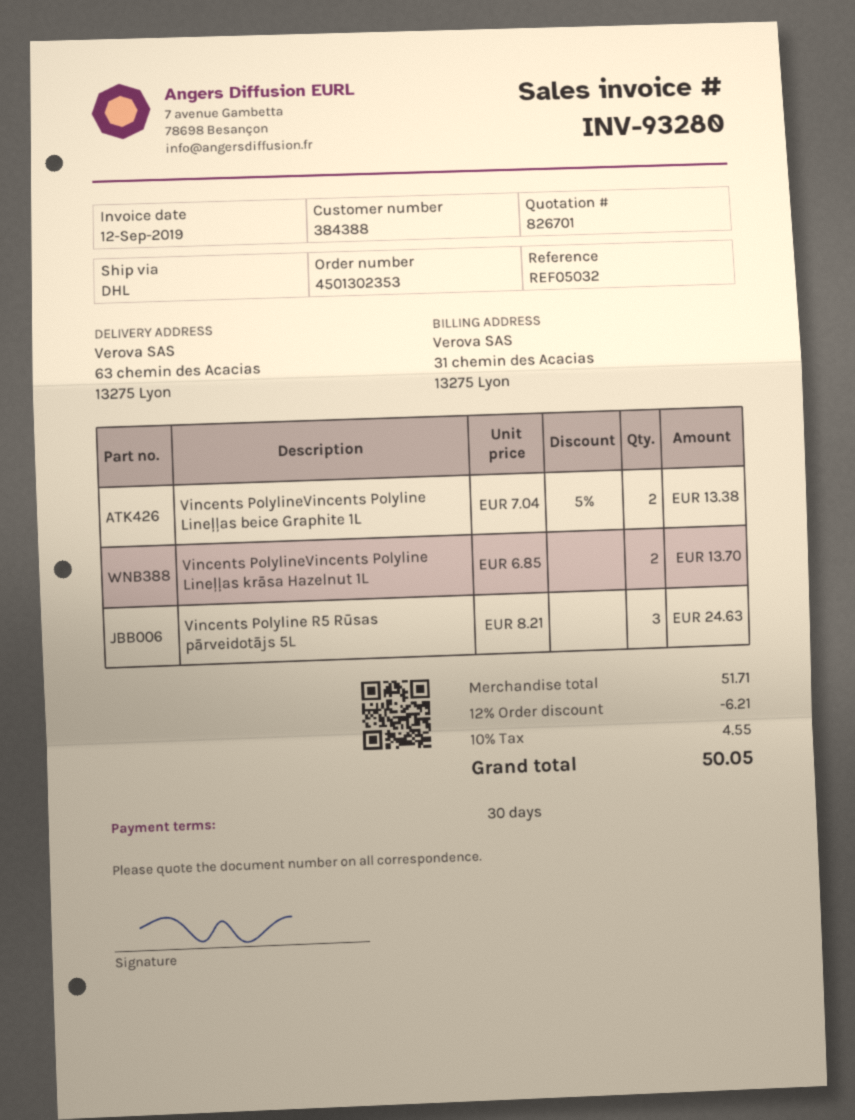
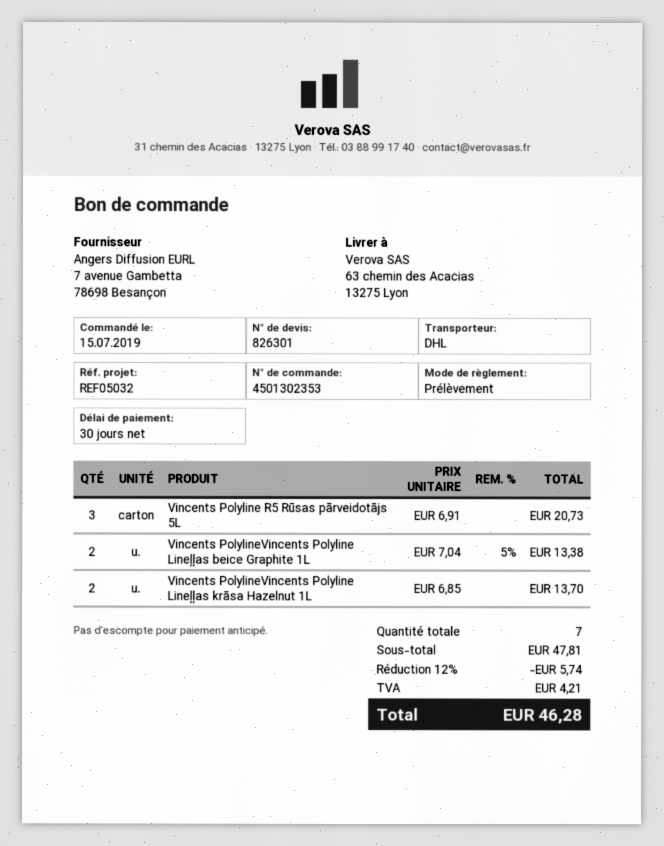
quote number: 826701 -> 826301
Vincents Polyline R5 Rūsas pārveidotājs 5L: 3 x 8.21 = 24.63 -> 3 x 6.91 = 20.73
subtotal: 51.71 -> 47.81
discount: 12% = 6.21 -> 12% = 5.74
tax: 4.55 -> 4.21
total: 50.05 -> 46.28

